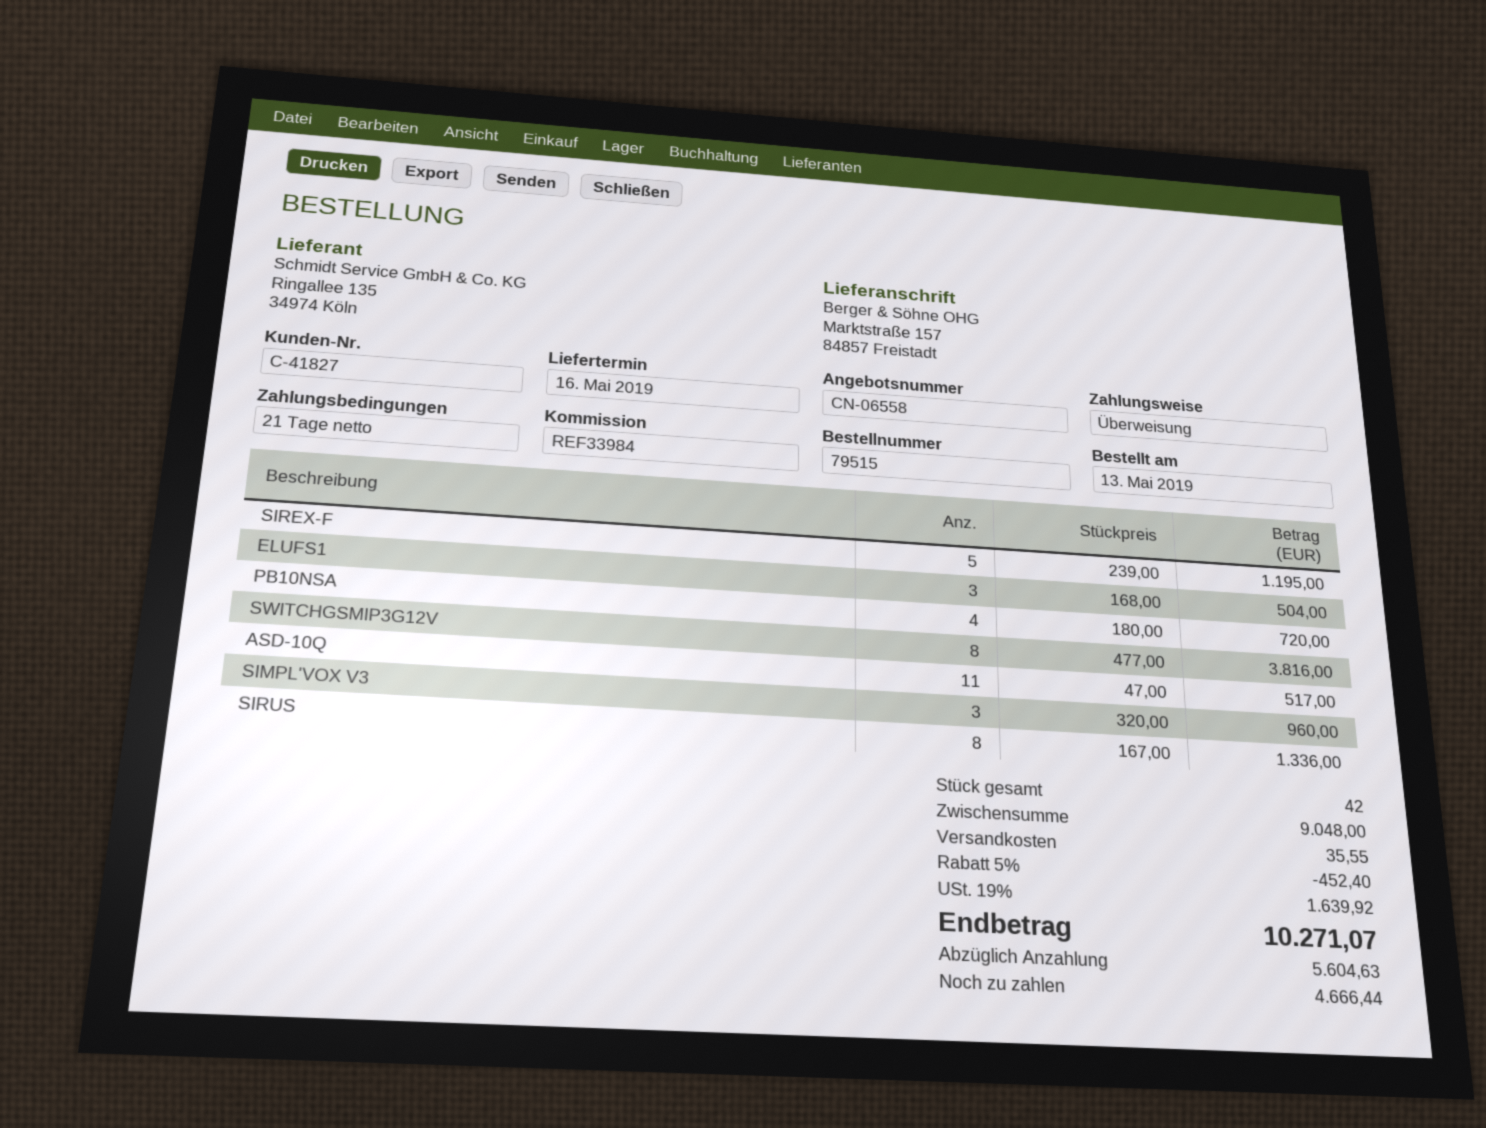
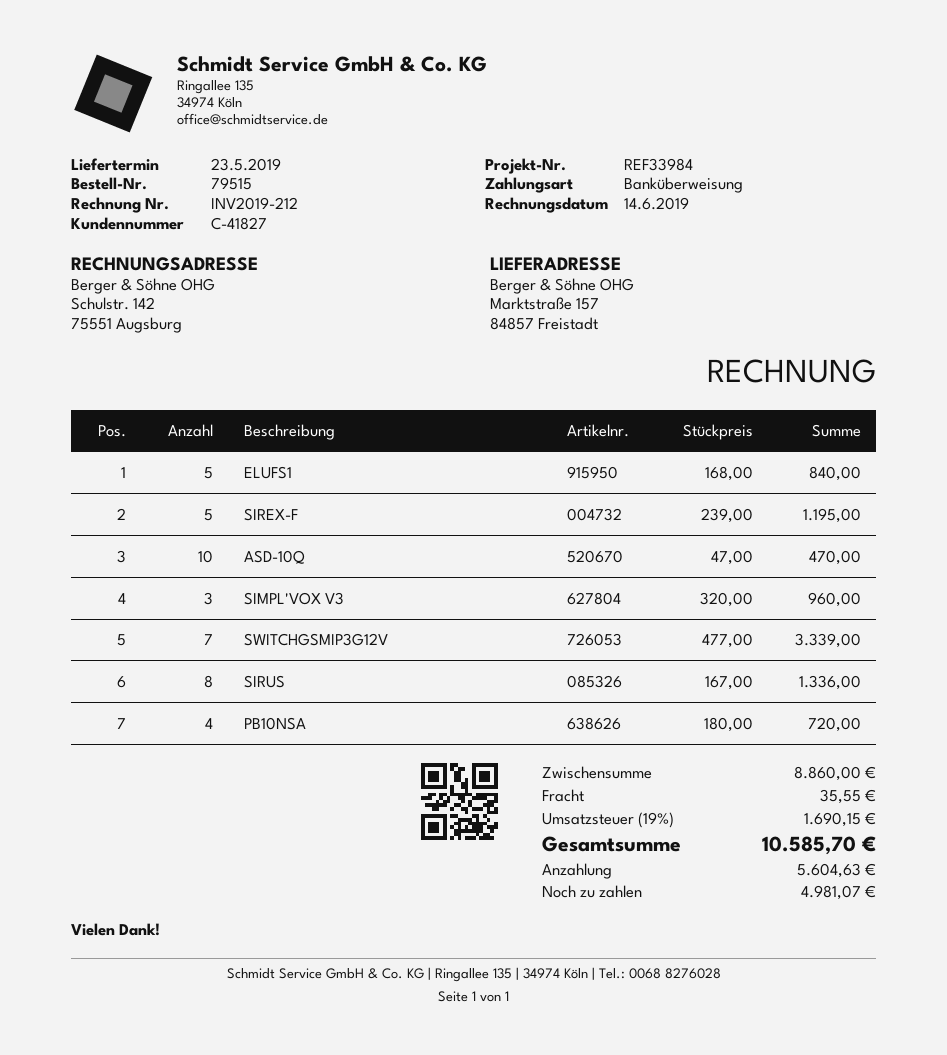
delivery date: 2019-05-16 -> 2019-05-23
ELUFS1: 3 x 168.00 = 504.00 -> 5 x 168.00 = 840.00
SWITCHGSMIP3G12V: 8 x 477.00 = 3816.00 -> 7 x 477.00 = 3339.00
ASD-10Q: 11 x 47.00 = 517.00 -> 10 x 47.00 = 470.00
subtotal: 9048.00 -> 8860.00
discount: 5% = 452.40 -> none
tax: 19% = 1639.92 -> 19% = 1690.15
total: 10271.07 -> 10585.70
balance: 4666.44 -> 4981.07

